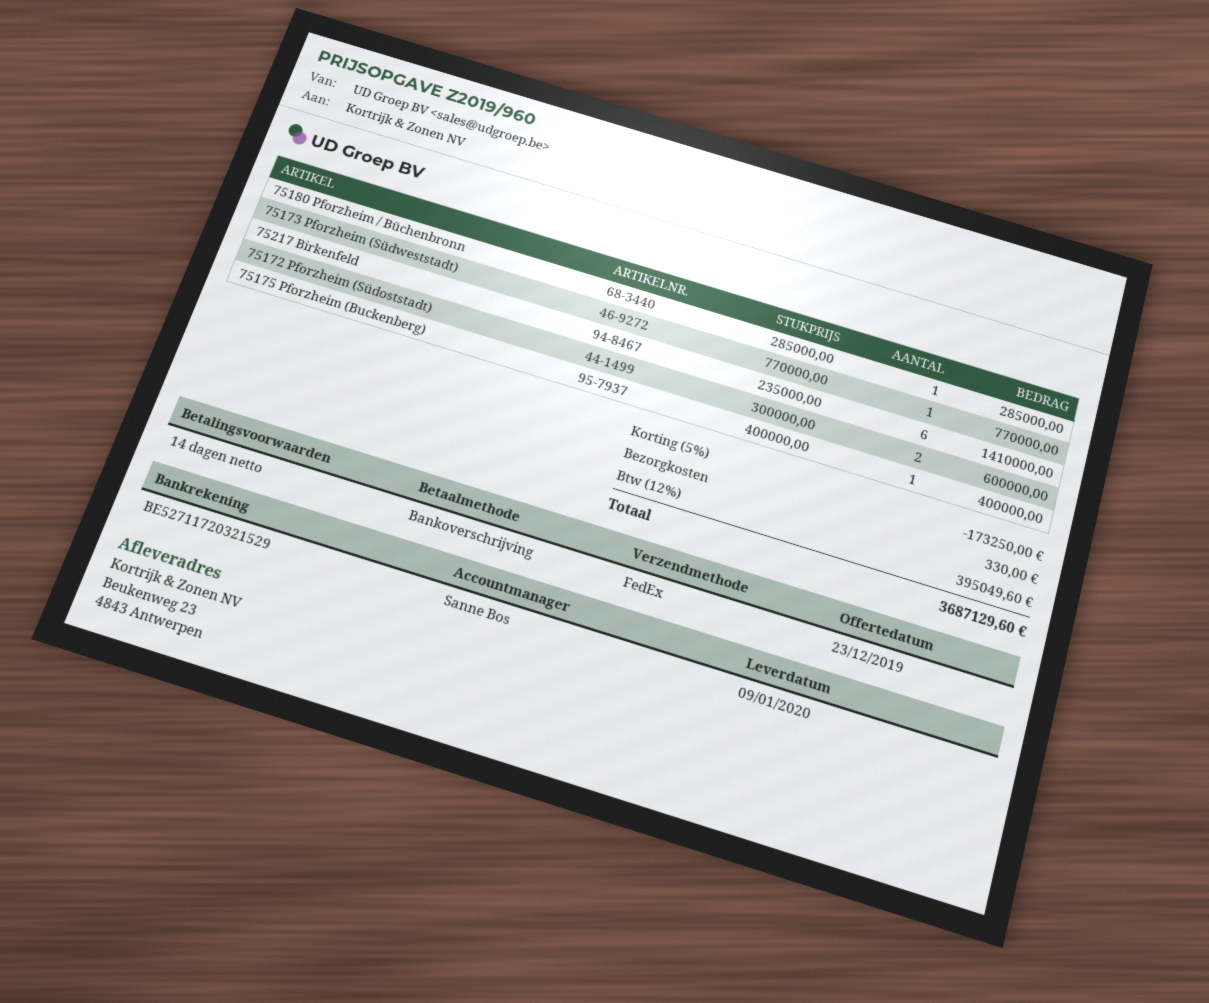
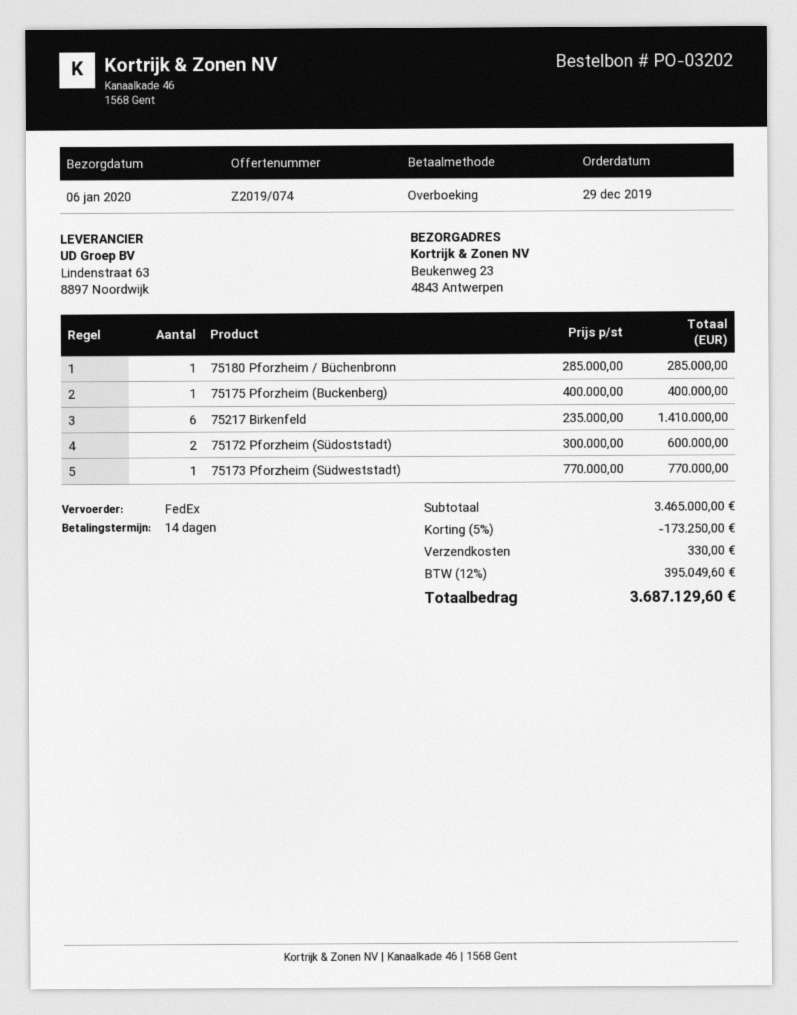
quote number: Z2019/960 -> Z2019/074
delivery date: 2020-01-09 -> 2020-01-06

